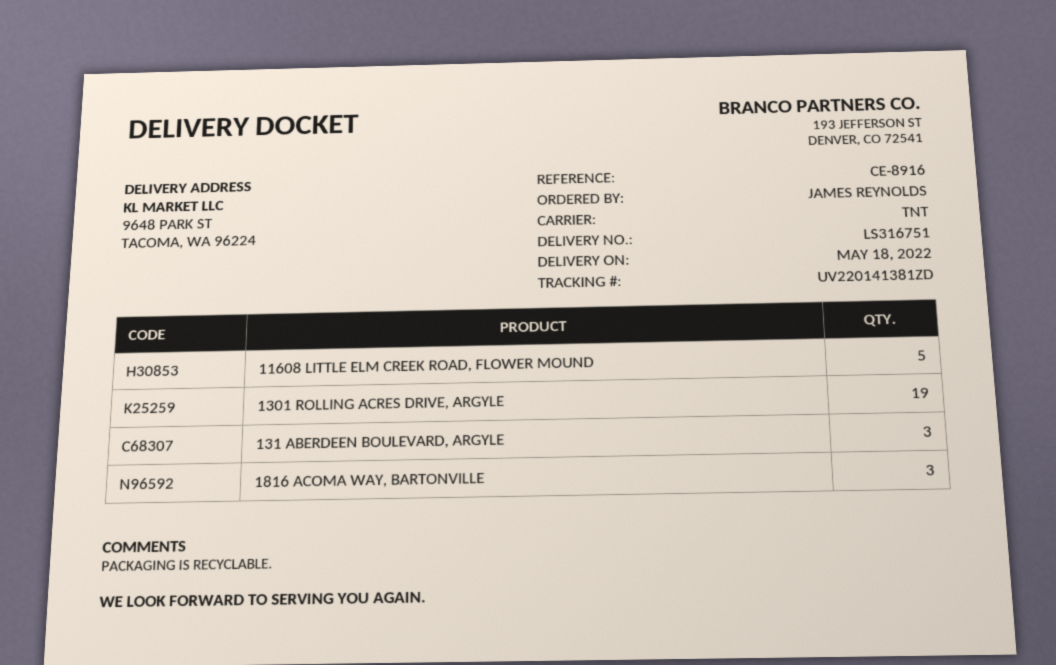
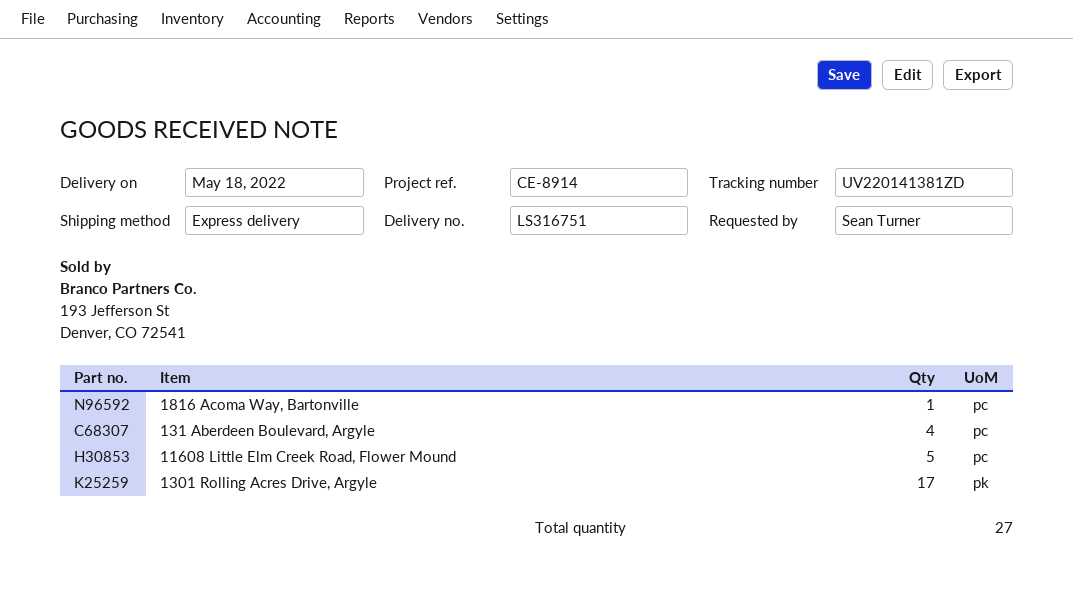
reference: CE-8916 -> CE-8914
ordered by: JAMES REYNOLDS -> Sean Turner
shipping method: TNT -> express
1301 ROLLING ACRES DRIVE, ARGYLE: 19 -> 17
131 ABERDEEN BOULEVARD, ARGYLE: 3 -> 4
1816 ACOMA WAY, BARTONVILLE: 3 -> 1

